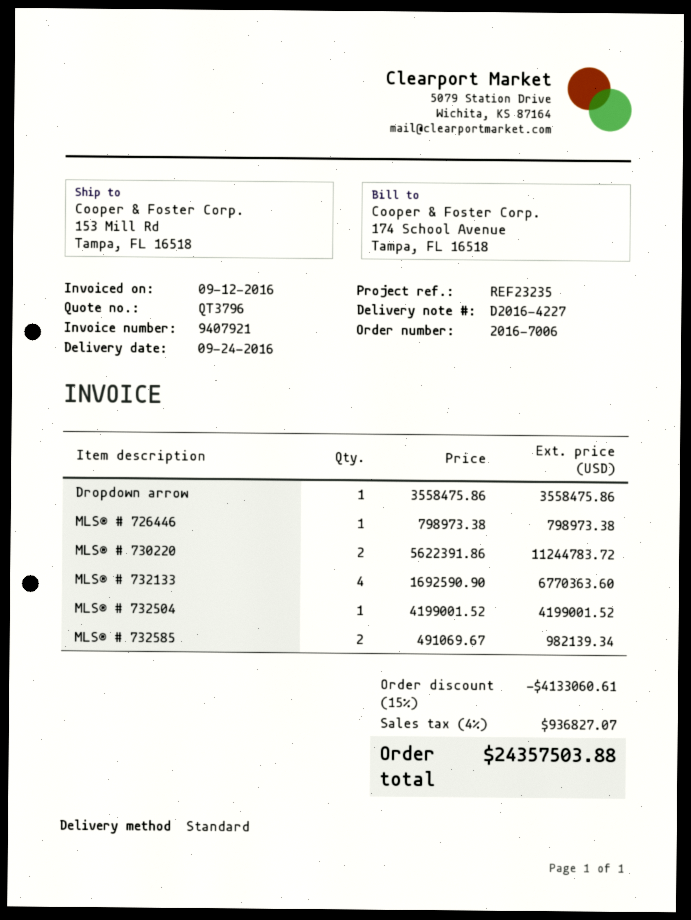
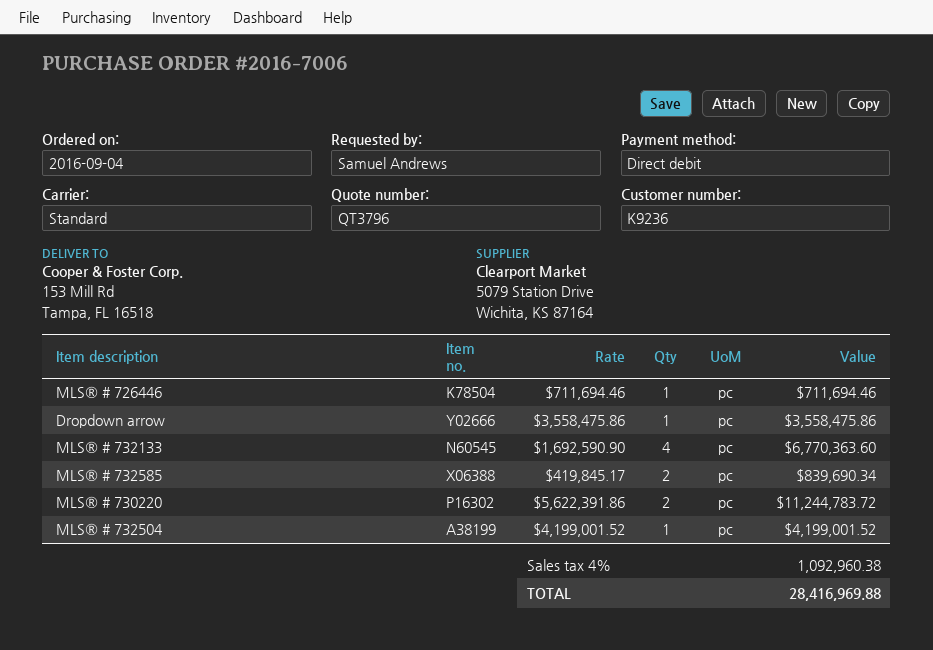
MLS® # 726446: 1 x 798973.38 = 798973.38 -> 1 x 711694.46 = 711694.46
MLS® # 732585: 2 x 491069.67 = 982139.34 -> 2 x 419845.17 = 839690.34
discount: 15% = 4133060.61 -> none
tax: 4% = 936827.07 -> 4% = 1092960.38
total: 24357503.88 -> 28416969.88

